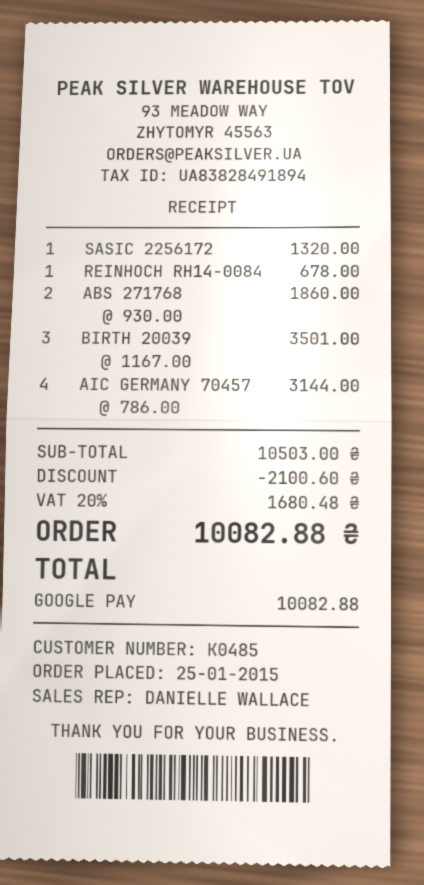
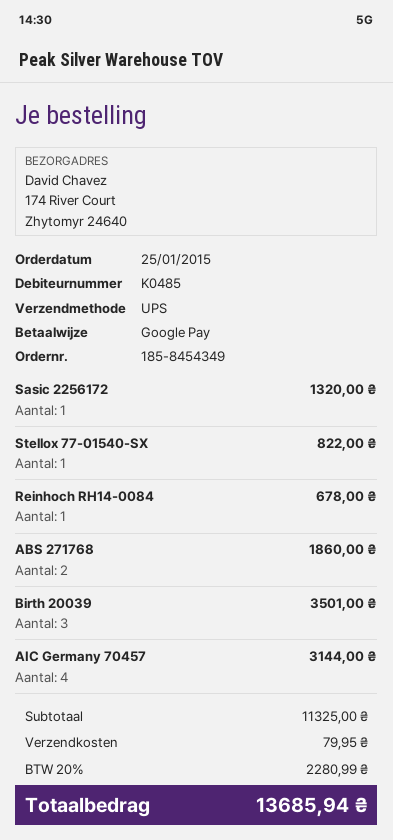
Stellox 77-01540-SX: none -> 1 for 822.00
subtotal: 10503.00 -> 11325.00
discount: 2100.60 -> none
shipping: none -> 79.95
tax: 20% = 1680.48 -> 20% = 2280.99
total: 10082.88 -> 13685.94

